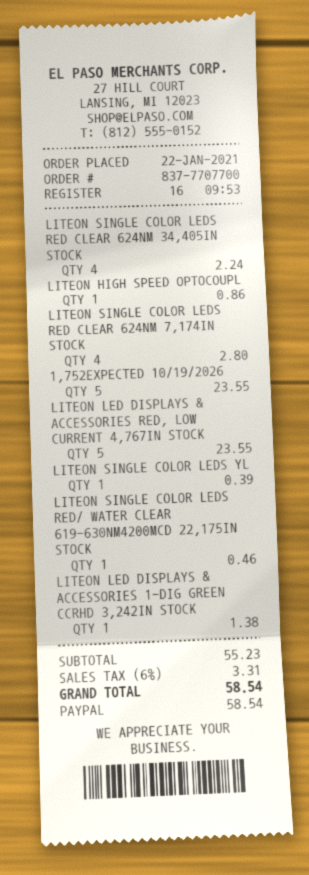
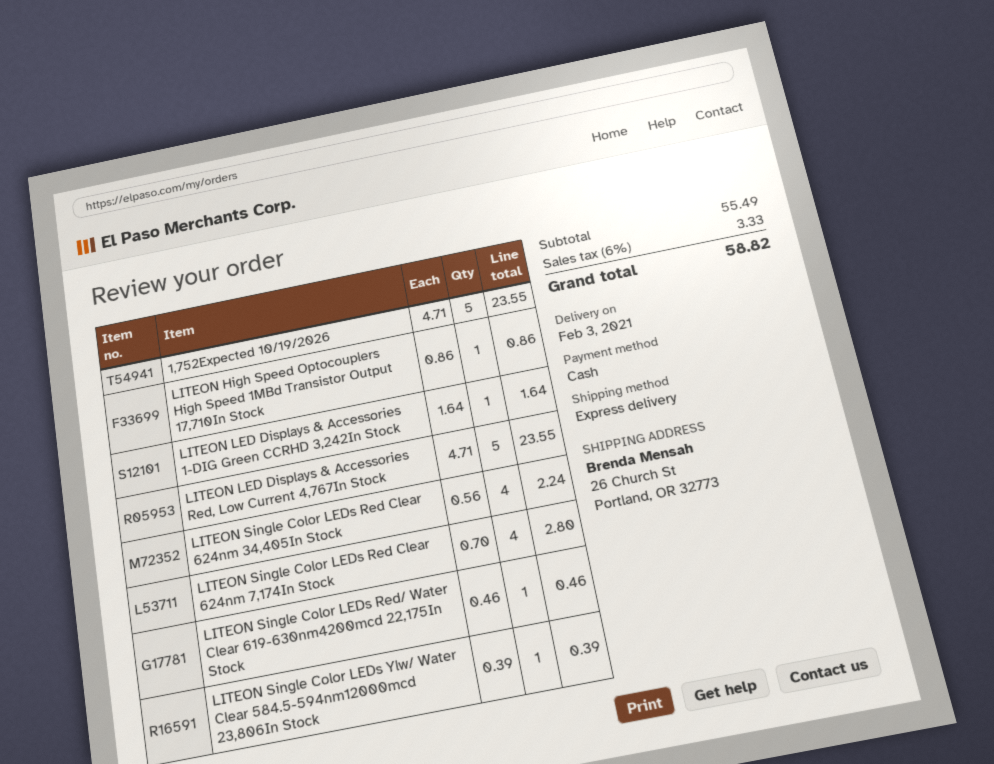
payment method: PayPal -> cash
LITEON LED DISPLAYS & ACCESSORIES 1-DIG GREEN CCRHD 3,242IN STOCK: 1 for 1.38 -> 1 for 1.64
subtotal: 55.23 -> 55.49
tax: 6% = 3.31 -> 6% = 3.33
total: 58.54 -> 58.82

